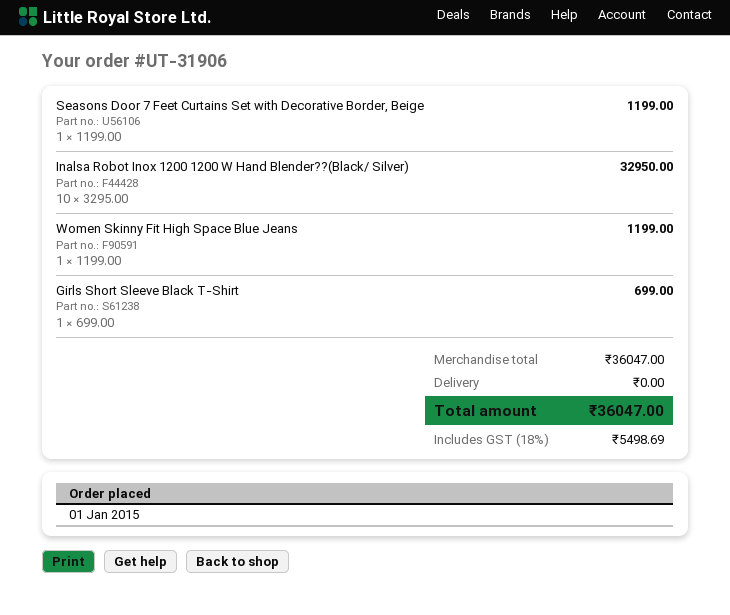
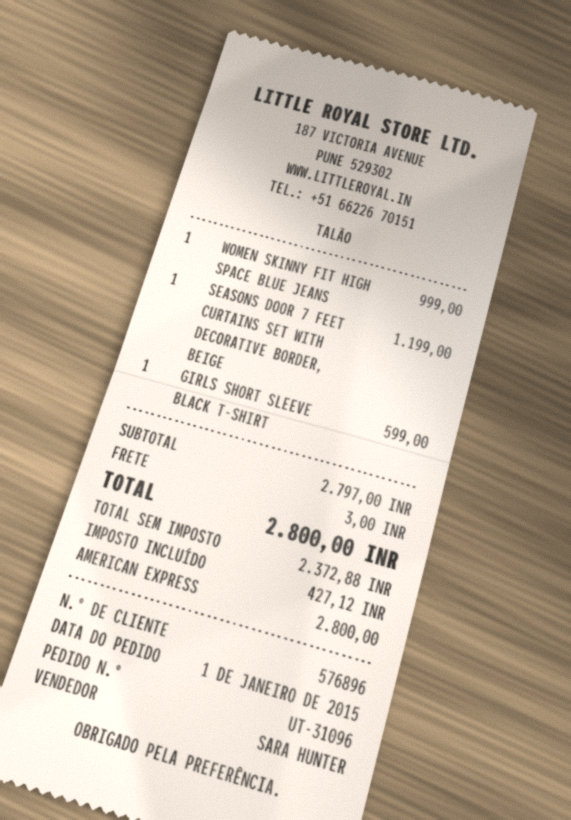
order number: UT-31906 -> UT-31096
Inalsa Robot Inox 1200 1200 W Hand Blender??(Black/ Silver): 10 for 32950.00 -> none
Women Skinny Fit High Space Blue Jeans: 1 for 1199.00 -> 1 for 999.00
Girls Short Sleeve Black T-Shirt: 1 for 699.00 -> 1 for 599.00
subtotal: 36047.00 -> 2797.00
shipping: 0.00 -> 3.00
tax: 5498.69 -> 427.12
total: 36047.00 -> 2800.00

